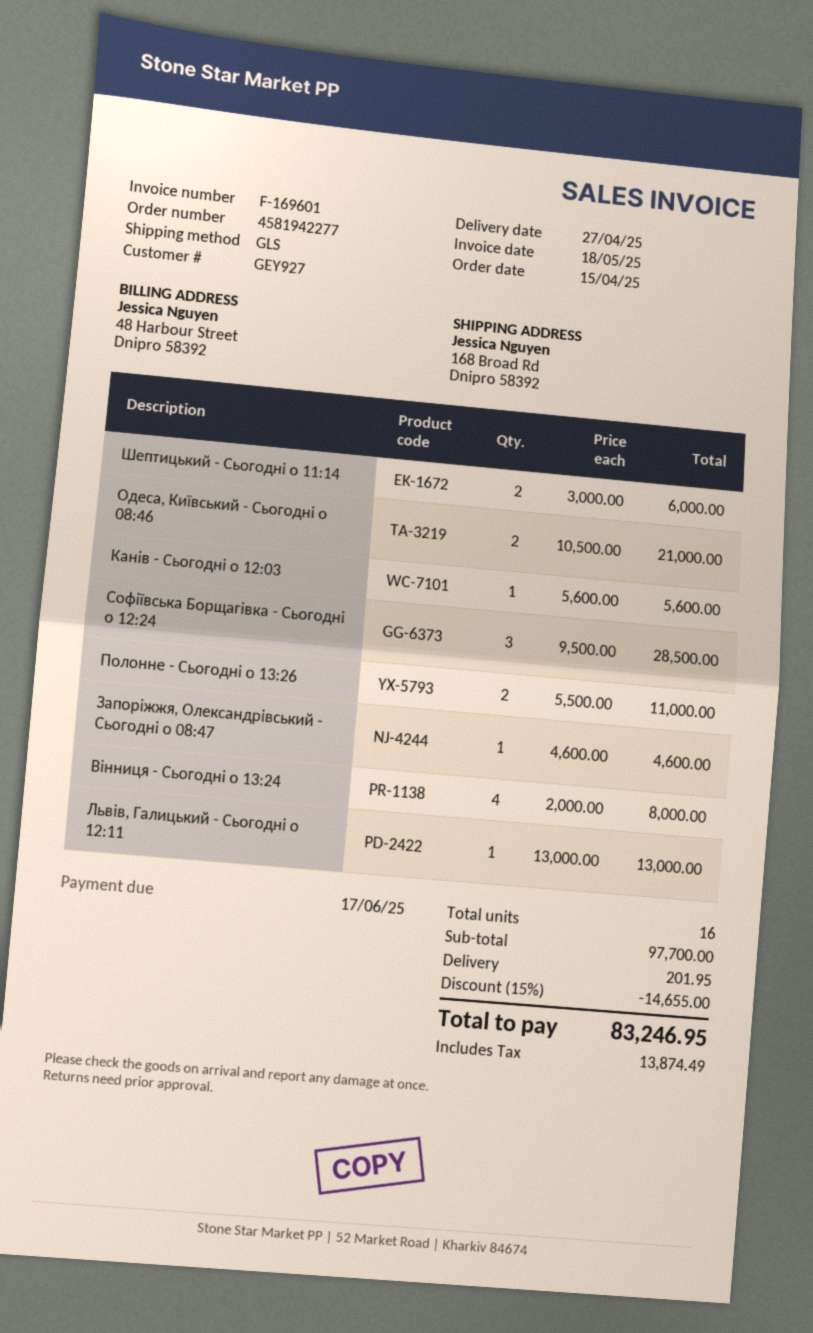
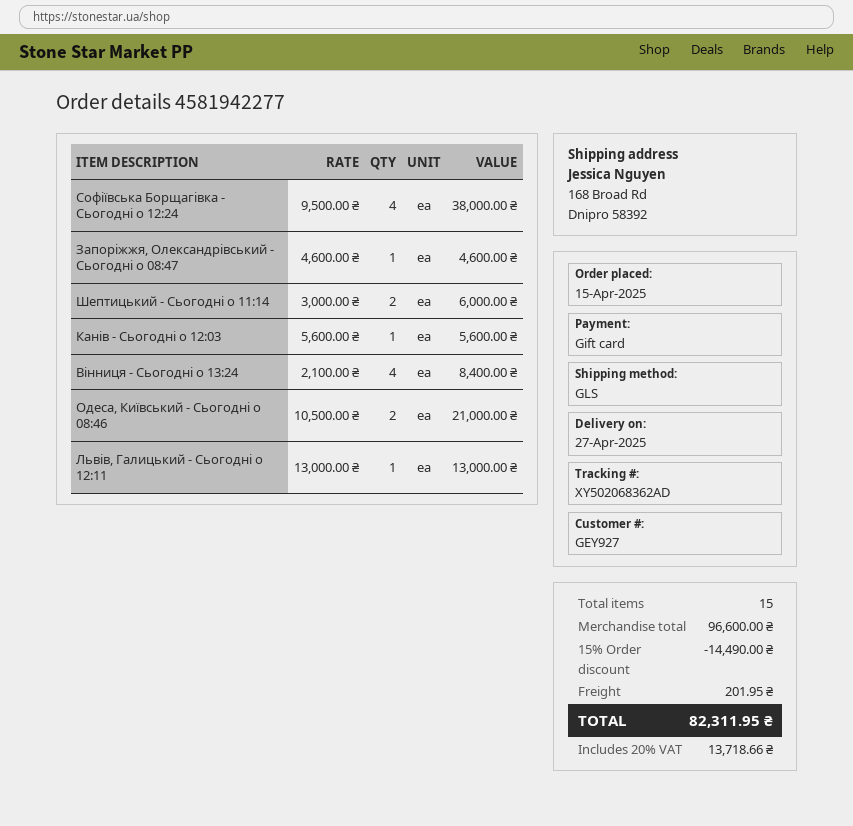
Софіївська Борщагівка - Сьогодні о 12:24: 3 x 9500.00 = 28500.00 -> 4 x 9500.00 = 38000.00
Полонне - Сьогодні о 13:26: 2 x 5500.00 = 11000.00 -> none
Вінниця - Сьогодні о 13:24: 4 x 2000.00 = 8000.00 -> 4 x 2100.00 = 8400.00
total quantity: 16 -> 15
subtotal: 97700.00 -> 96600.00
discount: 15% = 14655.00 -> 15% = 14490.00
tax: 13874.49 -> 13718.66
total: 83246.95 -> 82311.95

